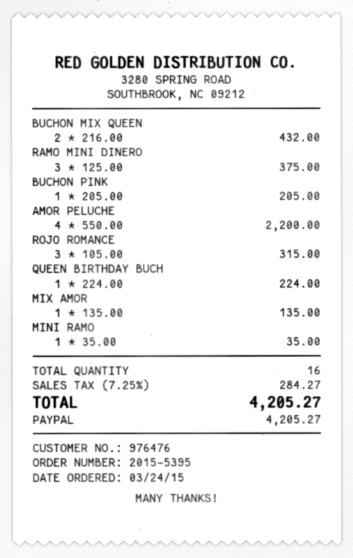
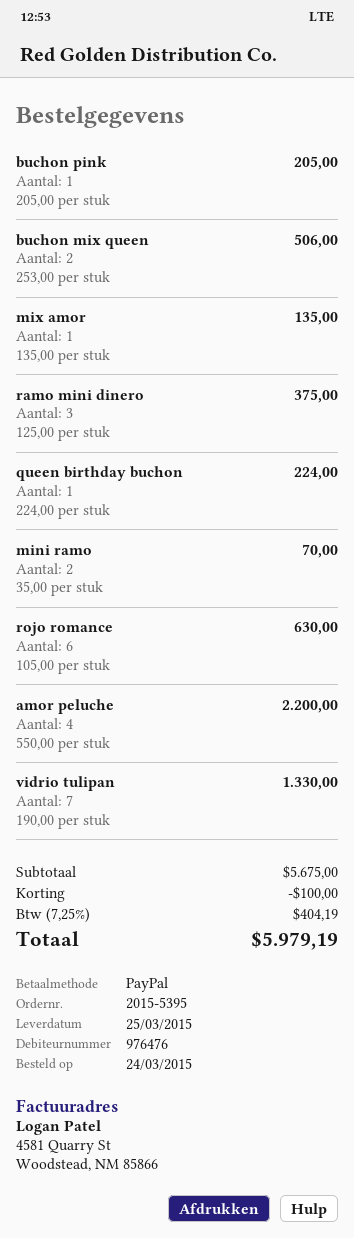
BUCHON MIX QUEEN: 2 x 216.00 = 432.00 -> 2 x 253.00 = 506.00
ROJO ROMANCE: 3 x 105.00 = 315.00 -> 6 x 105.00 = 630.00
MINI RAMO: 1 x 35.00 = 35.00 -> 2 x 35.00 = 70.00
vidrio tulipan: none -> 7 x 190.00 = 1330.00
discount: none -> 100.00
tax: 7.25% = 284.27 -> 7.25% = 404.19
total: 4205.27 -> 5979.19

